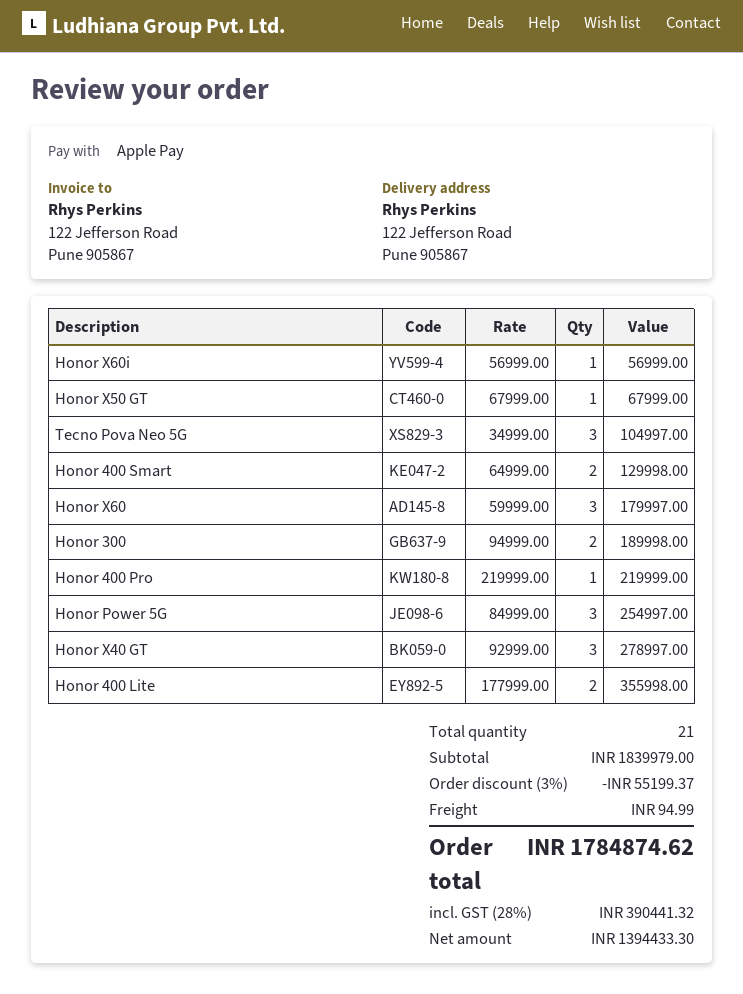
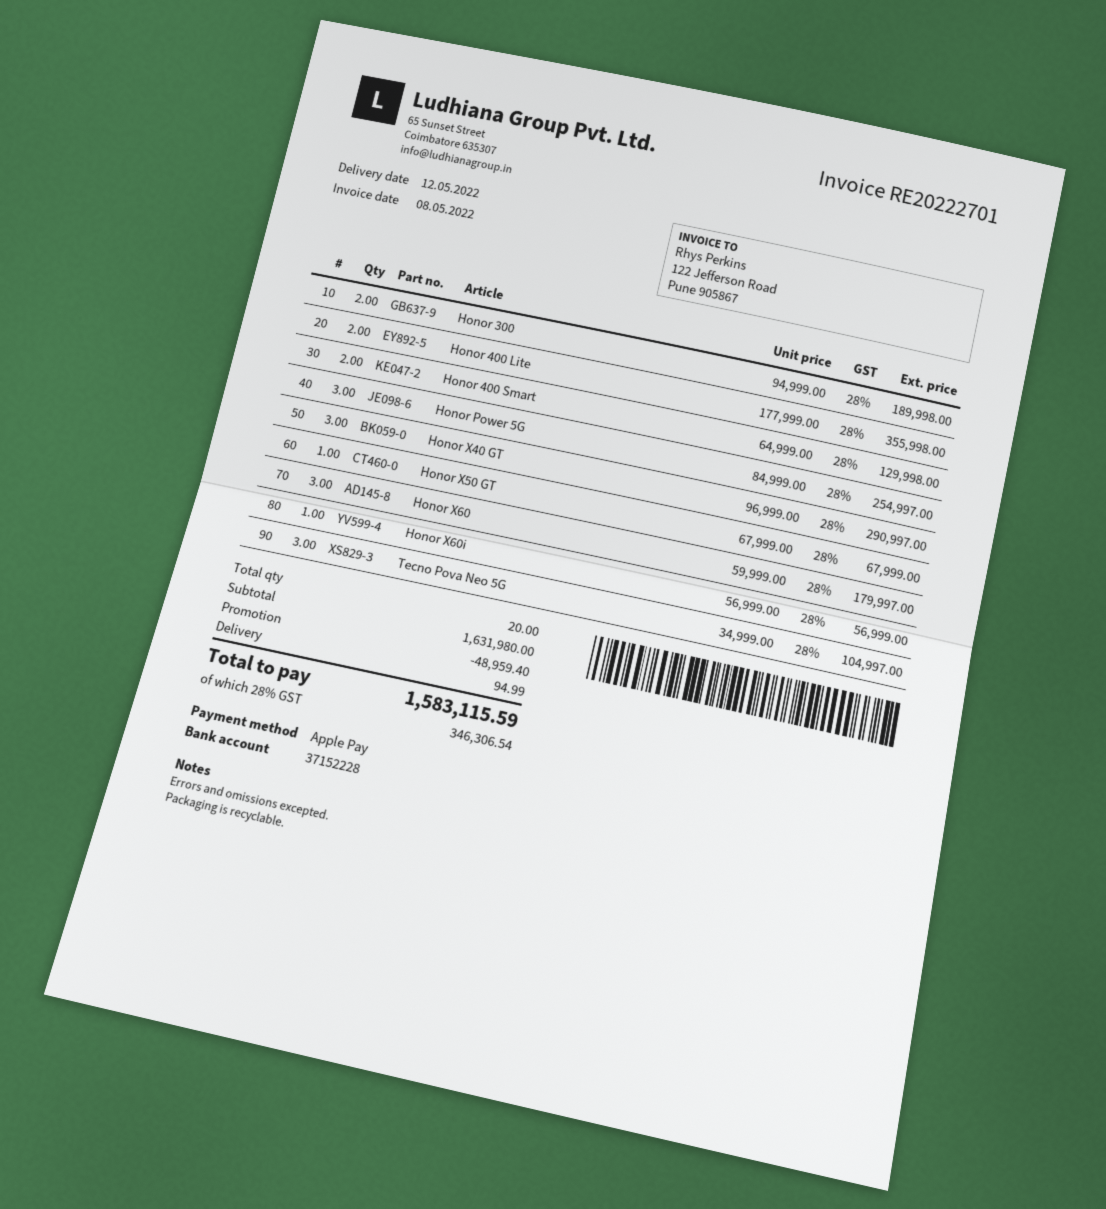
Honor 400 Pro: 1 x 219999.00 = 219999.00 -> none
Honor X40 GT: 3 x 92999.00 = 278997.00 -> 3 x 96999.00 = 290997.00
total quantity: 21 -> 20
subtotal: 1839979.00 -> 1631980.00
discount: 55199.37 -> 48959.40
tax: 28% = 390441.32 -> 28% = 346306.54
total: 1784874.62 -> 1583115.59

